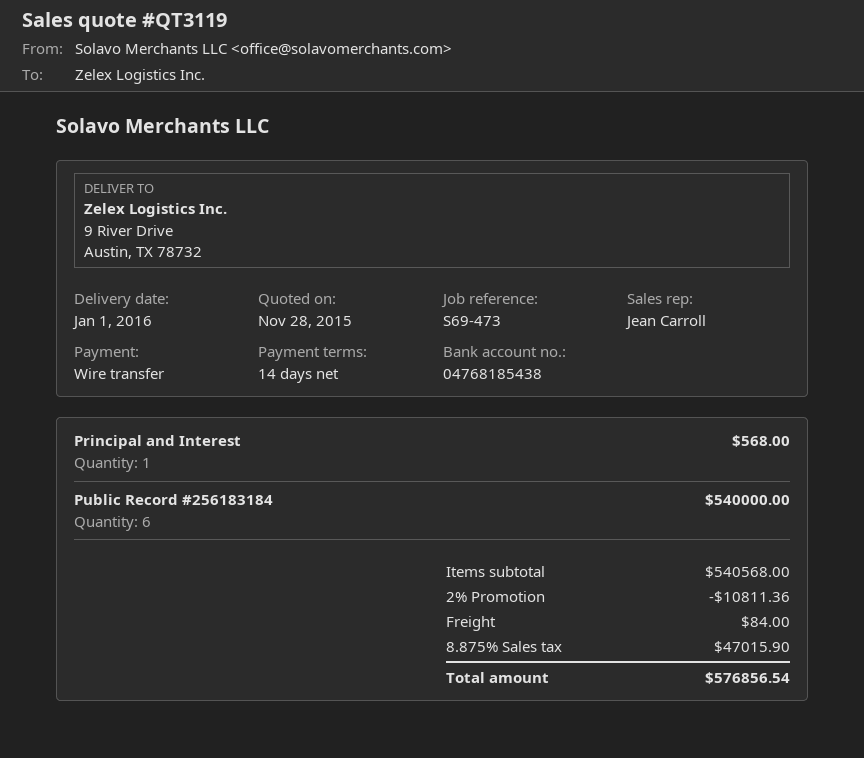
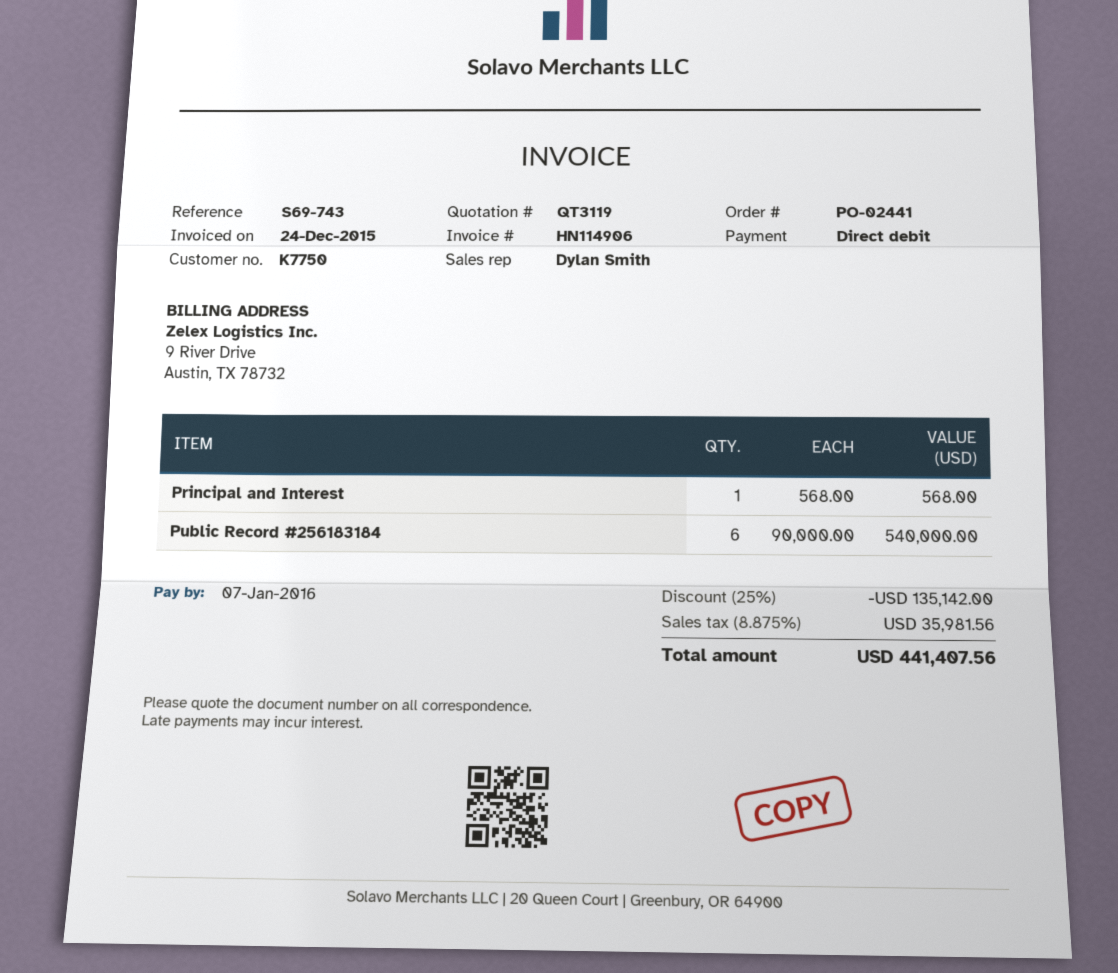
reference: S69-473 -> S69-743
sales rep: Jean Carroll -> Dylan Smith
payment method: bank transfer -> direct debit
discount: 2% = 10811.36 -> 25% = 135142.00
shipping: 84.00 -> none
tax: 8.875% = 47015.90 -> 8.875% = 35981.56
total: 576856.54 -> 441407.56

